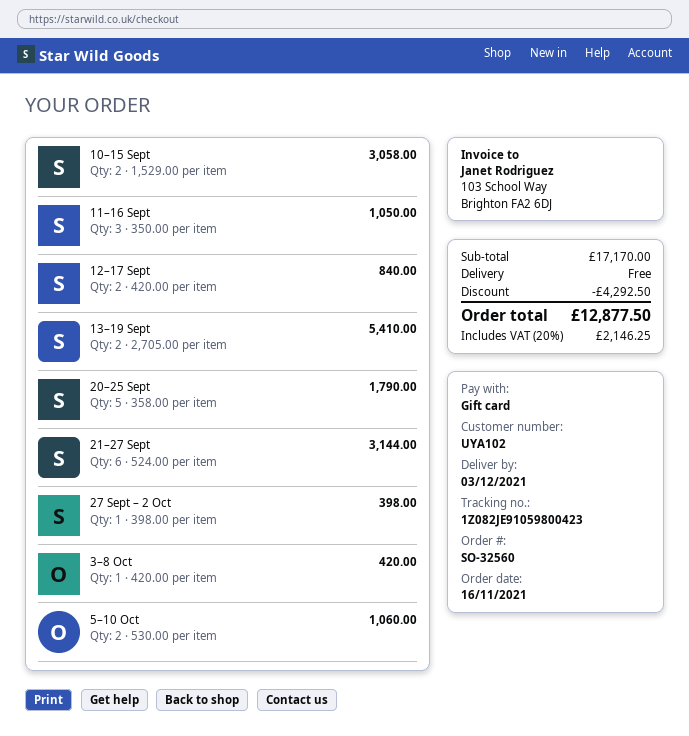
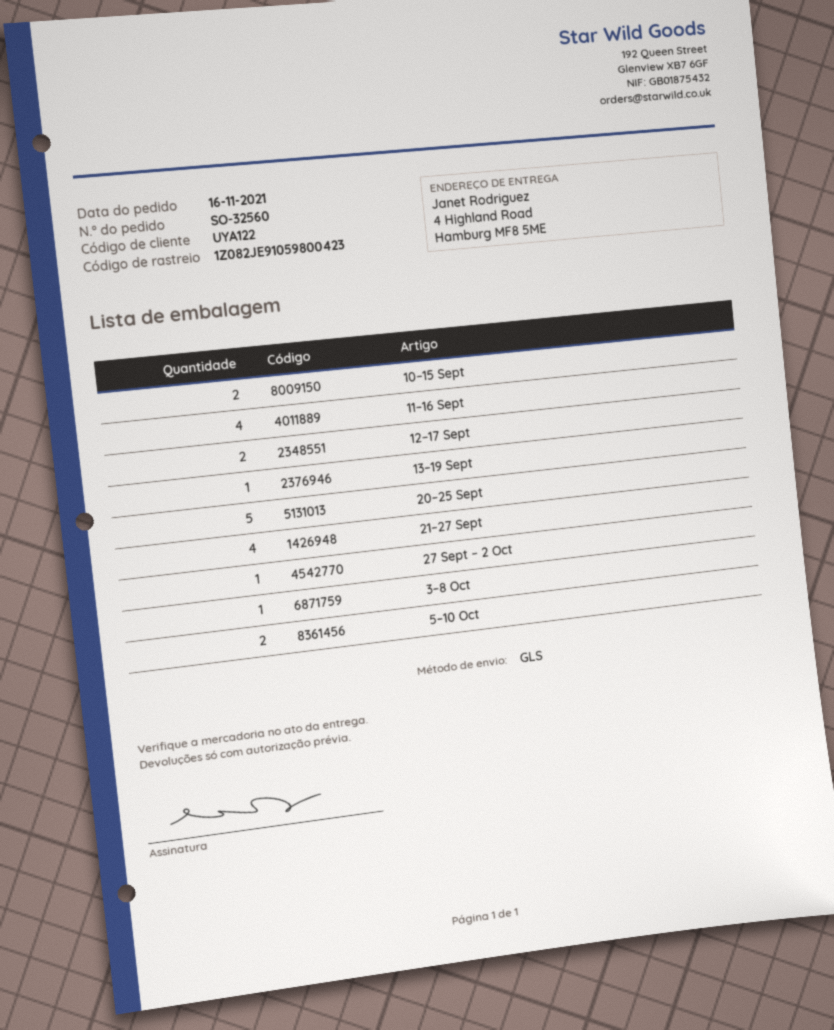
customer number: UYA102 -> UYA122
11–16 Sept: 3 -> 4
13–19 Sept: 2 -> 1
21–27 Sept: 6 -> 4

